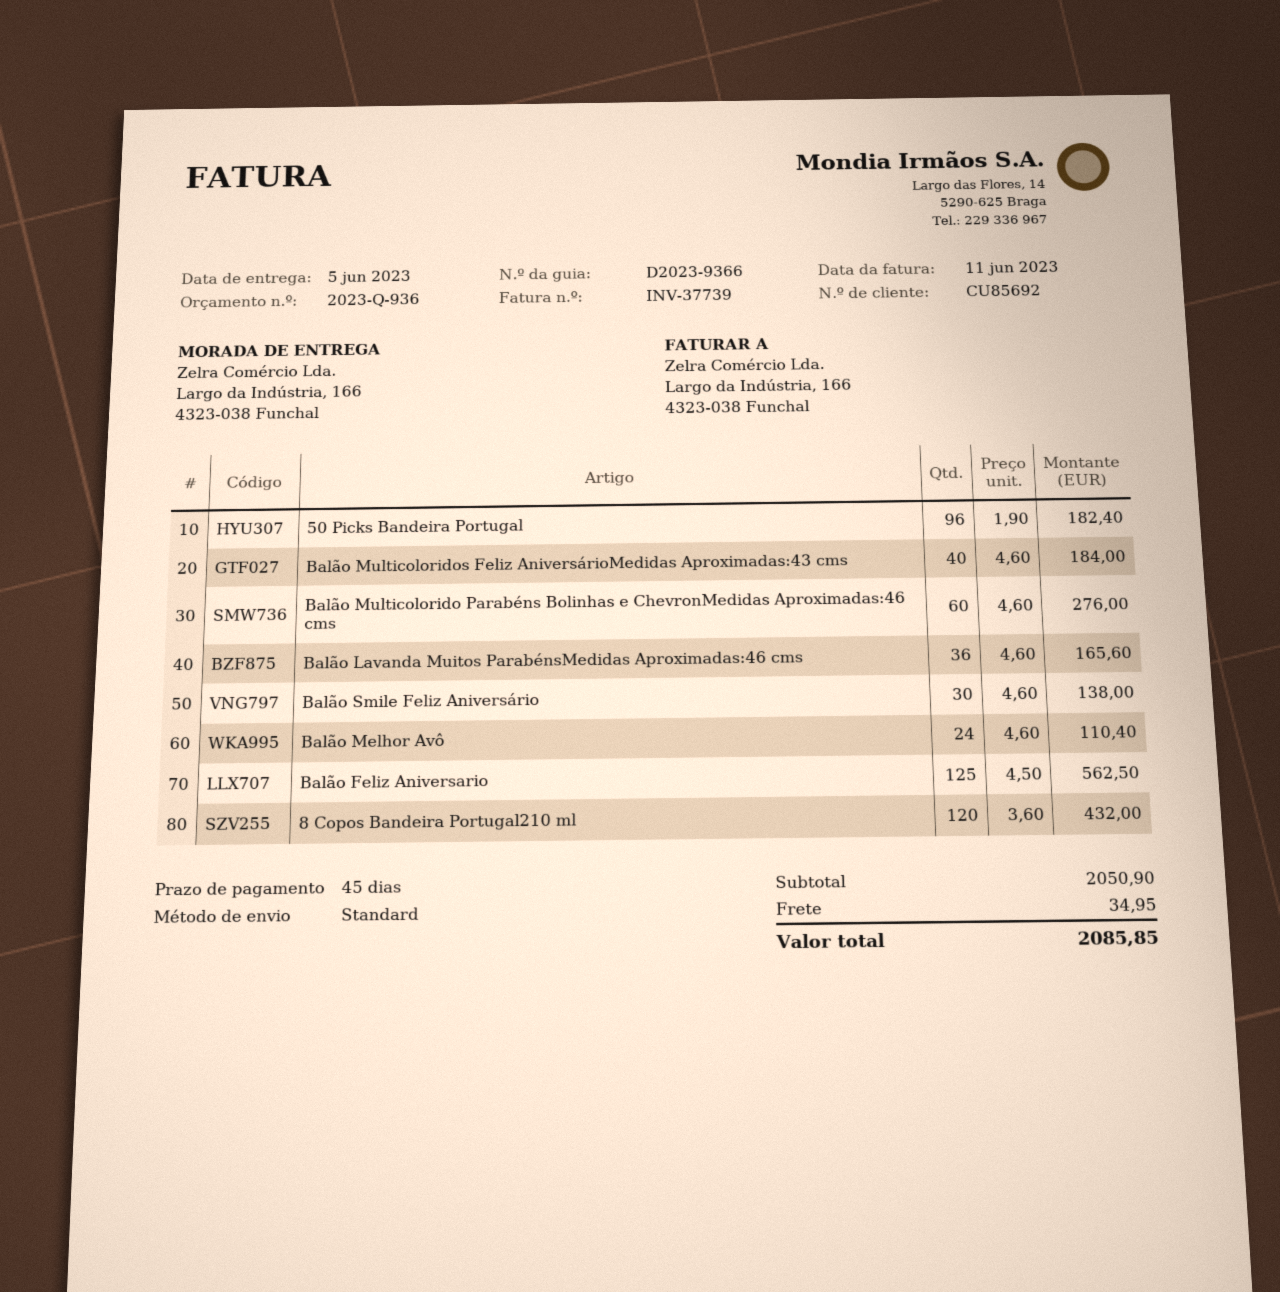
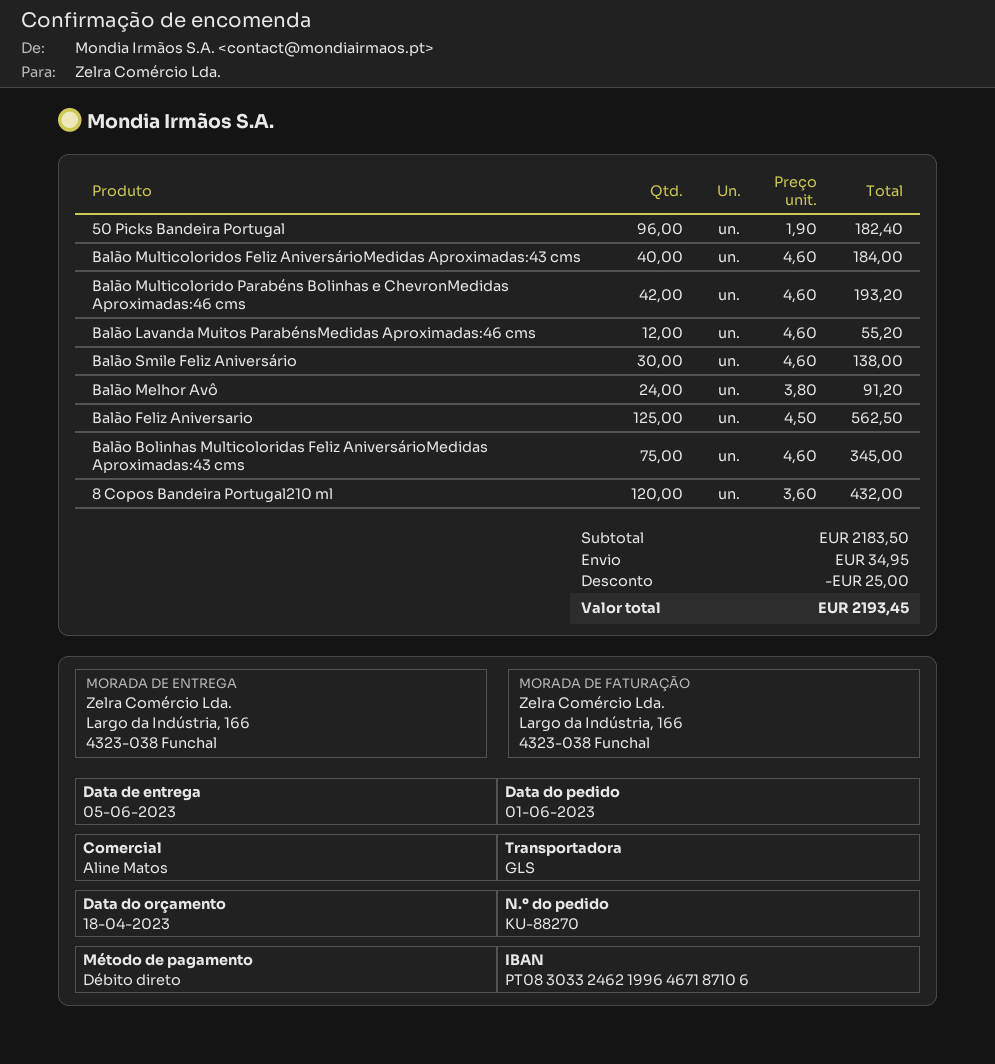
shipping method: standard -> GLS
Balão Multicolorido Parabéns Bolinhas e ChevronMedidas Aproximadas:46 cms: 60 x 4.60 = 276.00 -> 42 x 4.60 = 193.20
Balão Lavanda Muitos ParabénsMedidas Aproximadas:46 cms: 36 x 4.60 = 165.60 -> 12 x 4.60 = 55.20
Balão Melhor Avô: 24 x 4.60 = 110.40 -> 24 x 3.80 = 91.20
Balão Bolinhas Multicoloridas Feliz AniversárioMedidas Aproximadas:43 cms: none -> 75 x 4.60 = 345.00
subtotal: 2050.90 -> 2183.50
discount: none -> 25.00
total: 2085.85 -> 2193.45

